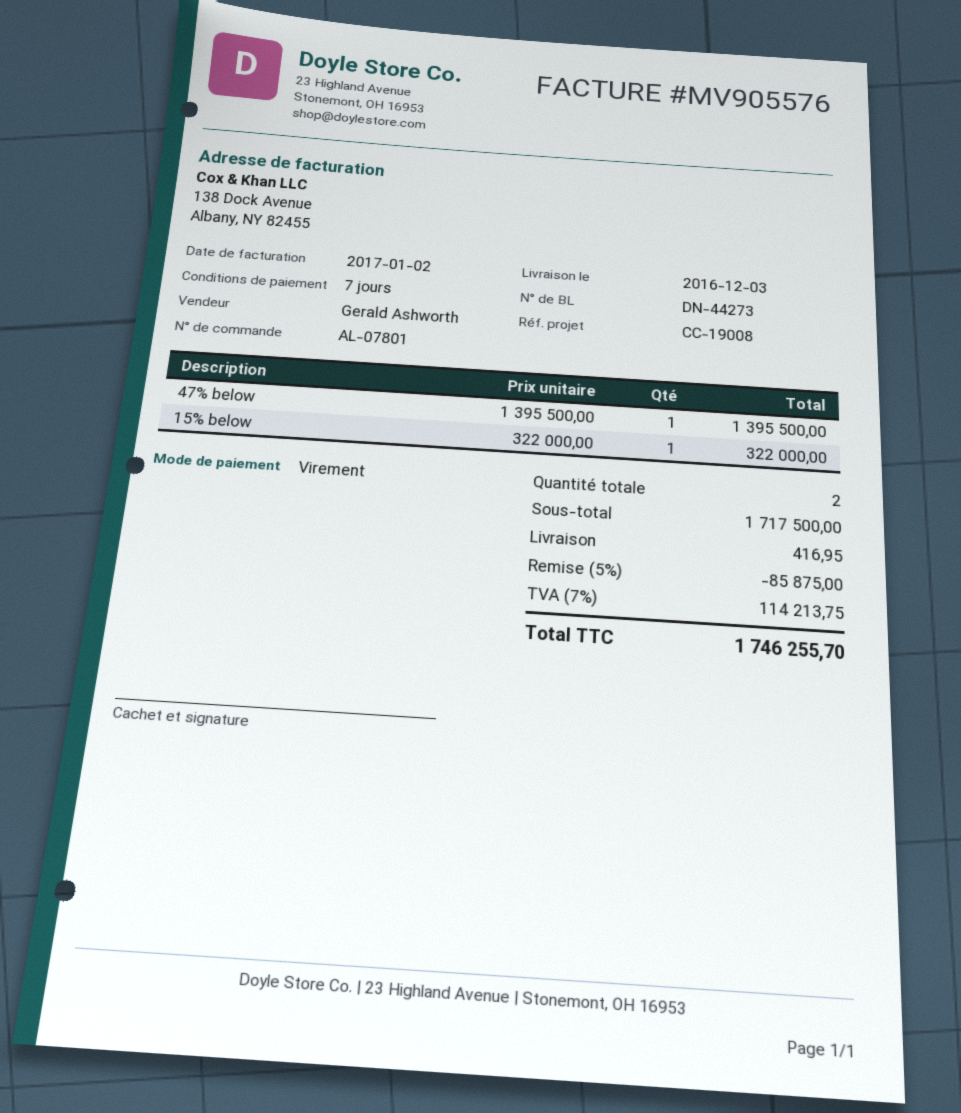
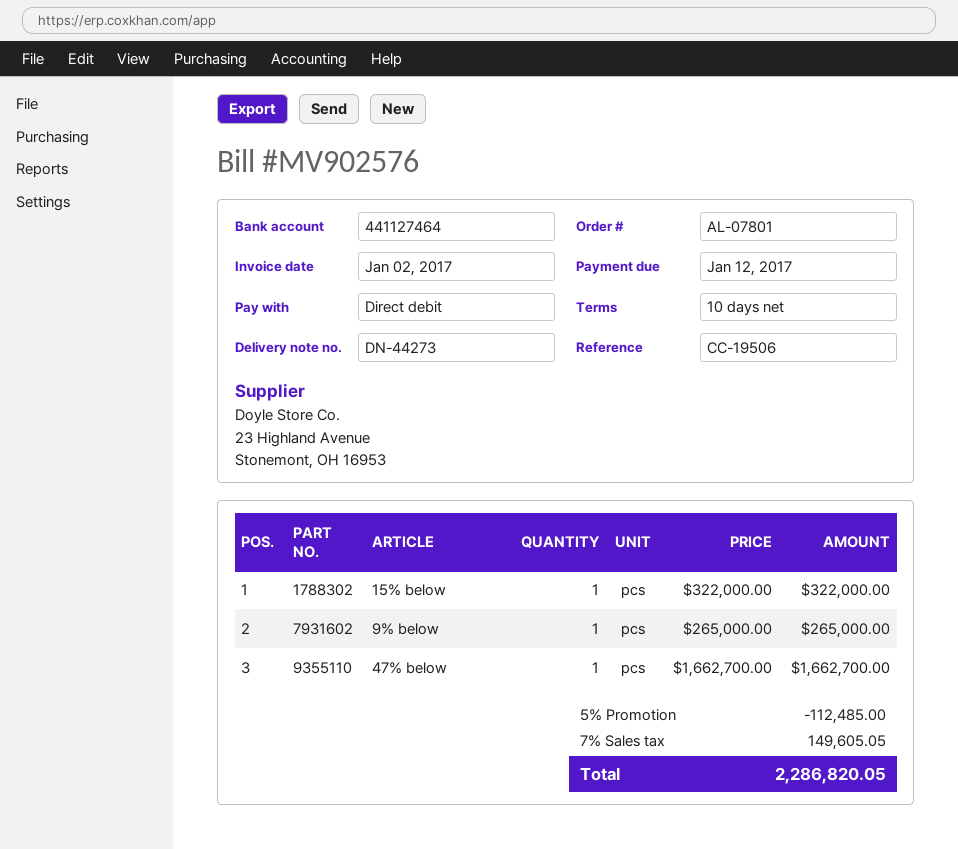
invoice number: MV905576 -> MV902576
payment terms: 7 days -> 10 days
reference: CC-19008 -> CC-19506
payment method: bank transfer -> direct debit
47% below: 1 x 1395500.00 = 1395500.00 -> 1 x 1662700.00 = 1662700.00
9% below: none -> 1 x 265000.00 = 265000.00
discount: 5% = 85875.00 -> 5% = 112485.00
shipping: 416.95 -> none
tax: 7% = 114213.75 -> 7% = 149605.05
total: 1746255.70 -> 2286820.05

